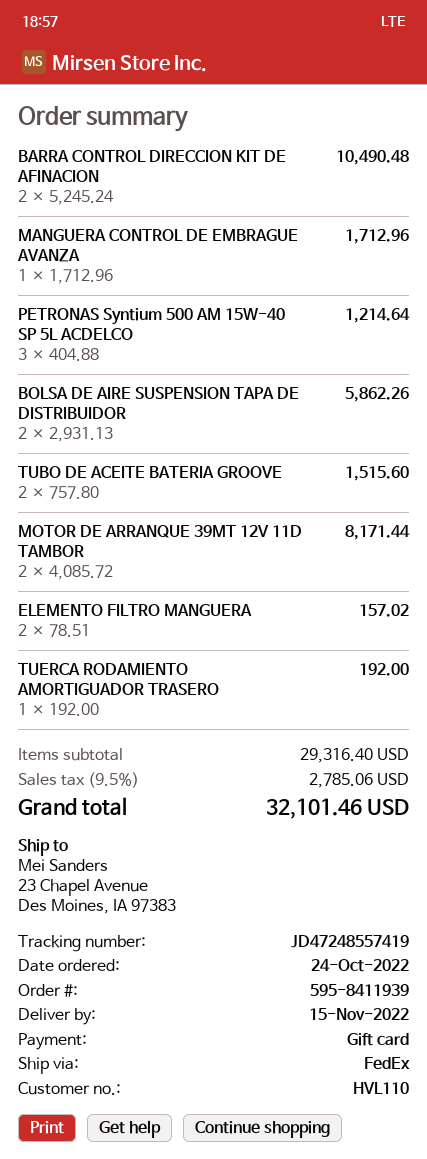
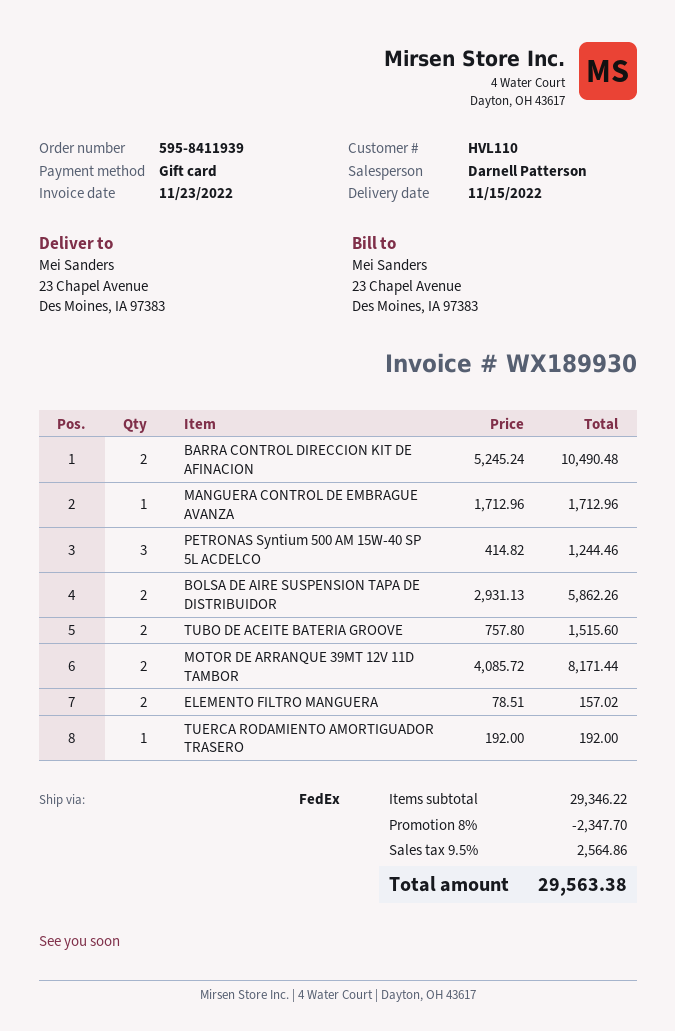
PETRONAS Syntium 500 AM 15W-40 SP 5L ACDELCO: 3 x 404.88 = 1214.64 -> 3 x 414.82 = 1244.46
subtotal: 29316.40 -> 29346.22
discount: none -> 8% = 2347.70
tax: 9.5% = 2785.06 -> 9.5% = 2564.86
total: 32101.46 -> 29563.38

